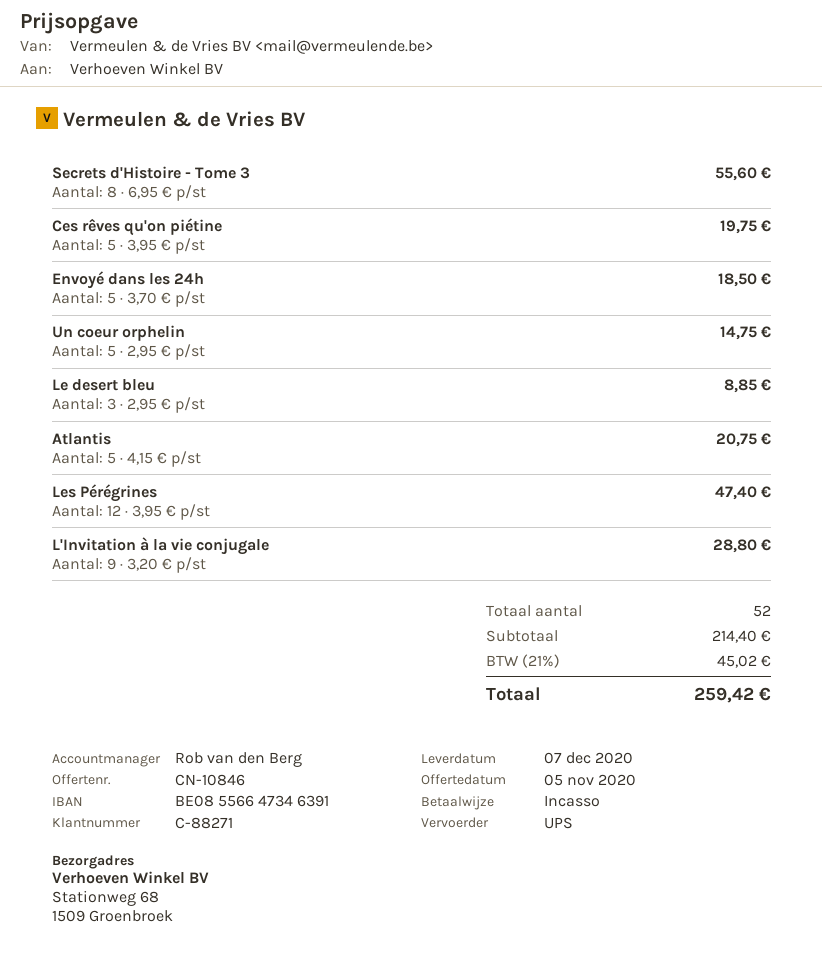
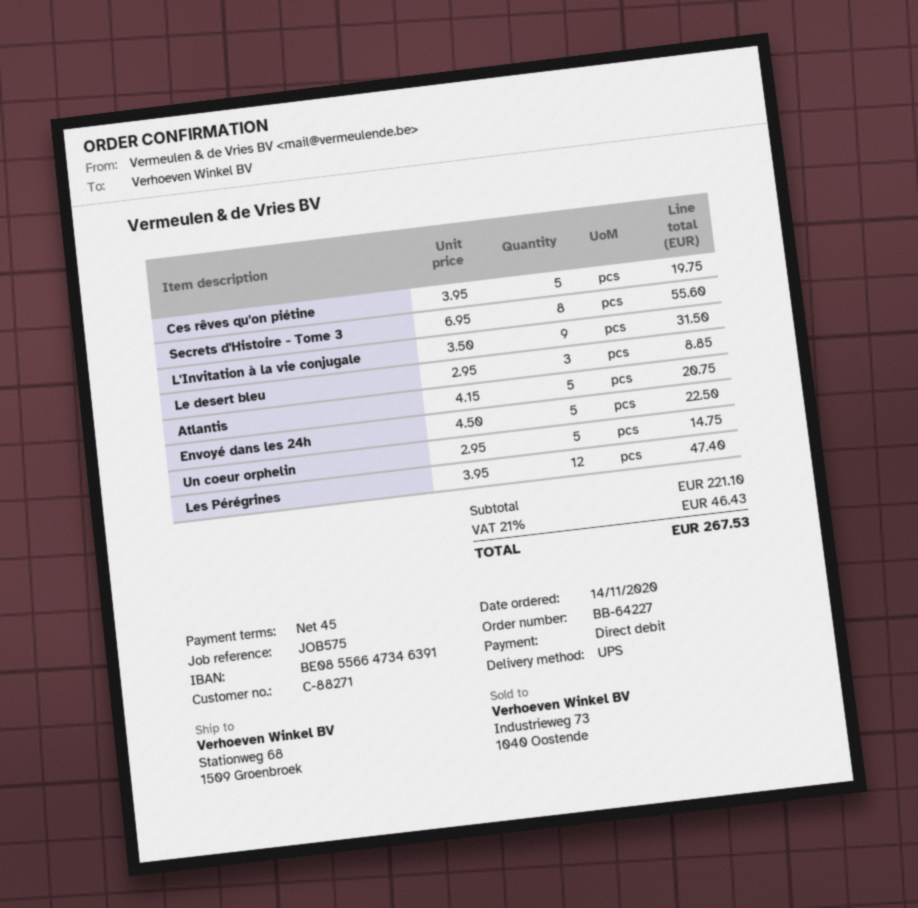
Envoyé dans les 24h: 5 x 3.70 = 18.50 -> 5 x 4.50 = 22.50
L'Invitation à la vie conjugale: 9 x 3.20 = 28.80 -> 9 x 3.50 = 31.50
subtotal: 214.40 -> 221.10
tax: 21% = 45.02 -> 21% = 46.43
total: 259.42 -> 267.53

